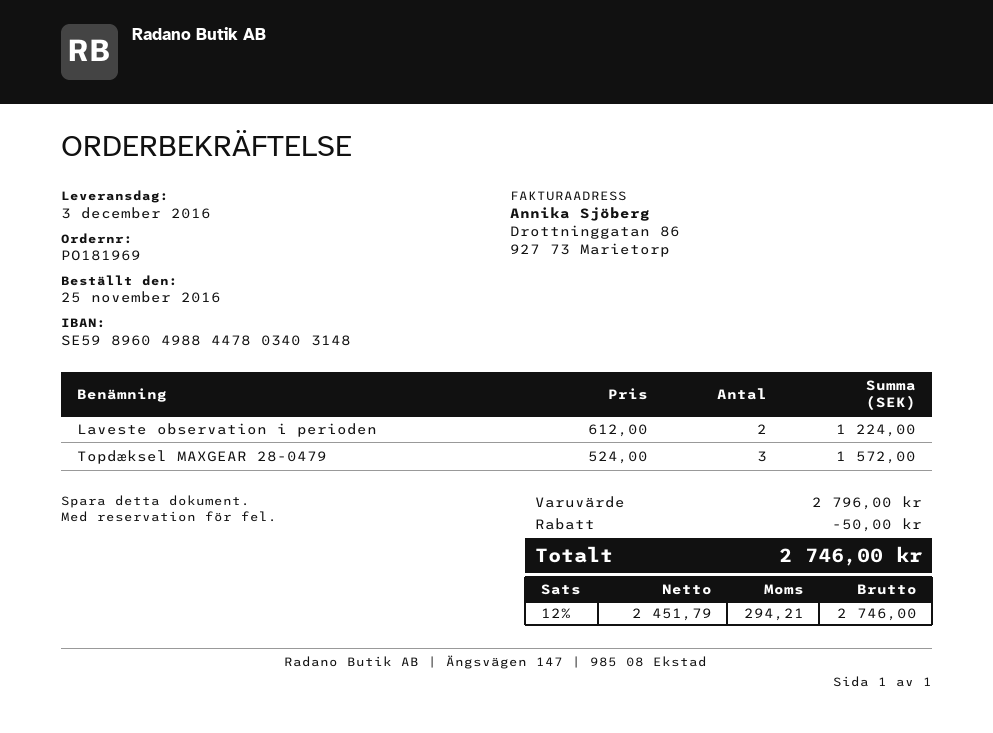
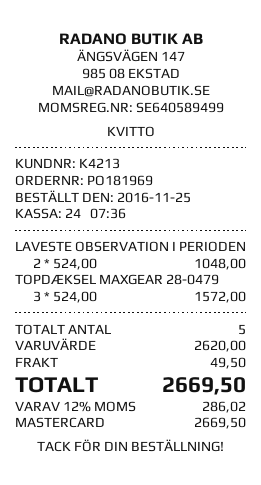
Laveste observation i perioden: 2 x 612.00 = 1224.00 -> 2 x 524.00 = 1048.00
subtotal: 2796.00 -> 2620.00
discount: 50.00 -> none
shipping: none -> 49.50
tax: 12% = 294.21 -> 12% = 286.02
total: 2746.00 -> 2669.50

